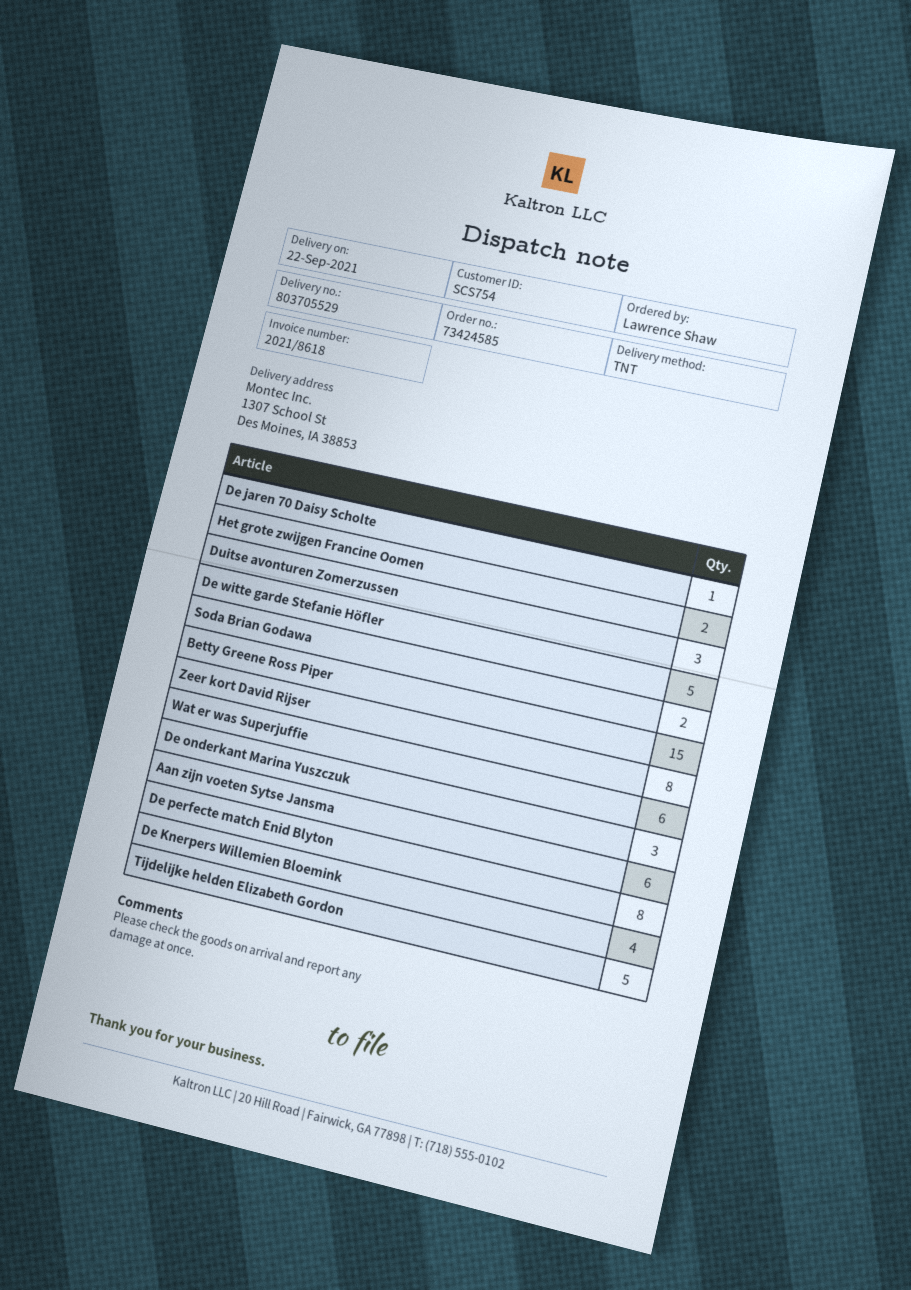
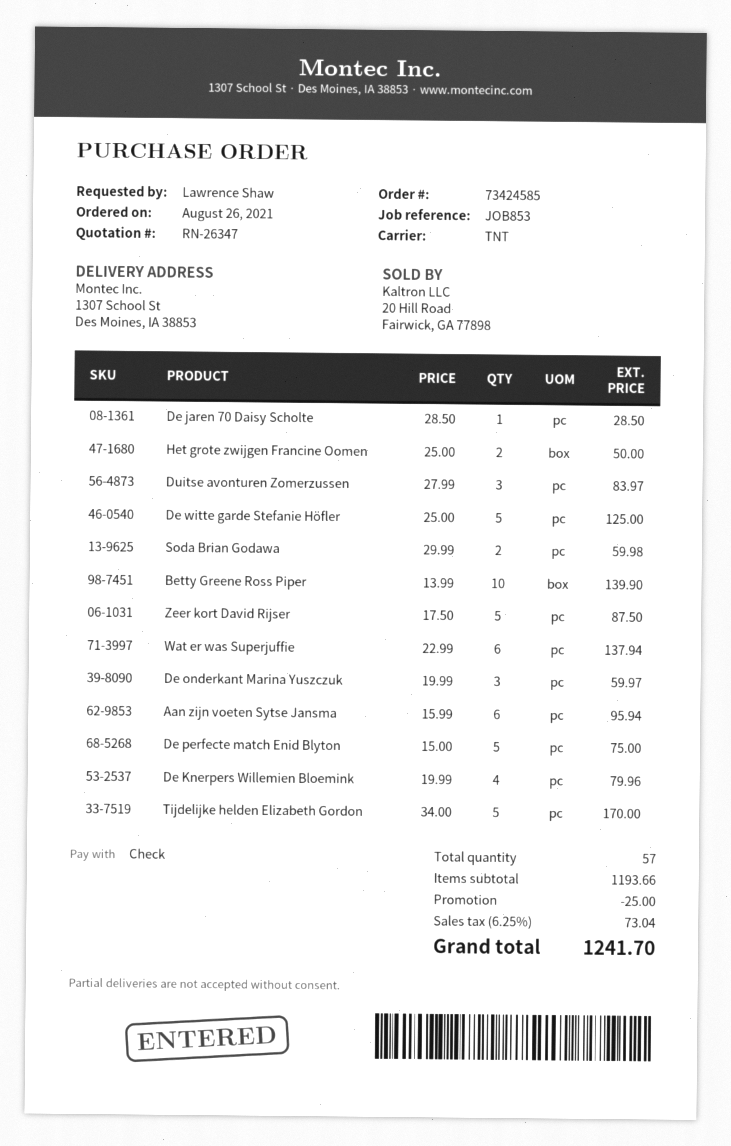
Betty Greene Ross Piper: 15 -> 10
Zeer kort David Rijser: 8 -> 5
De perfecte match Enid Blyton: 8 -> 5

